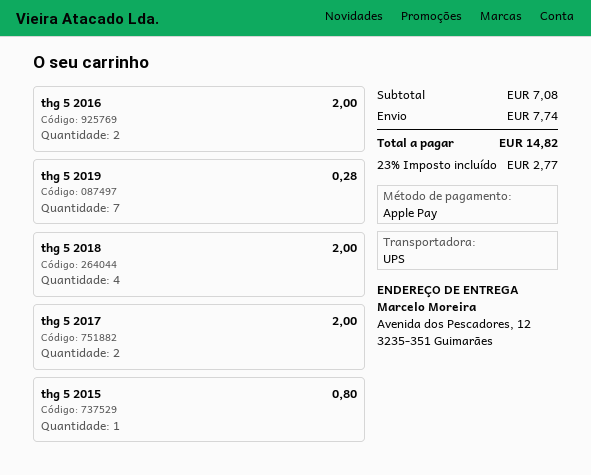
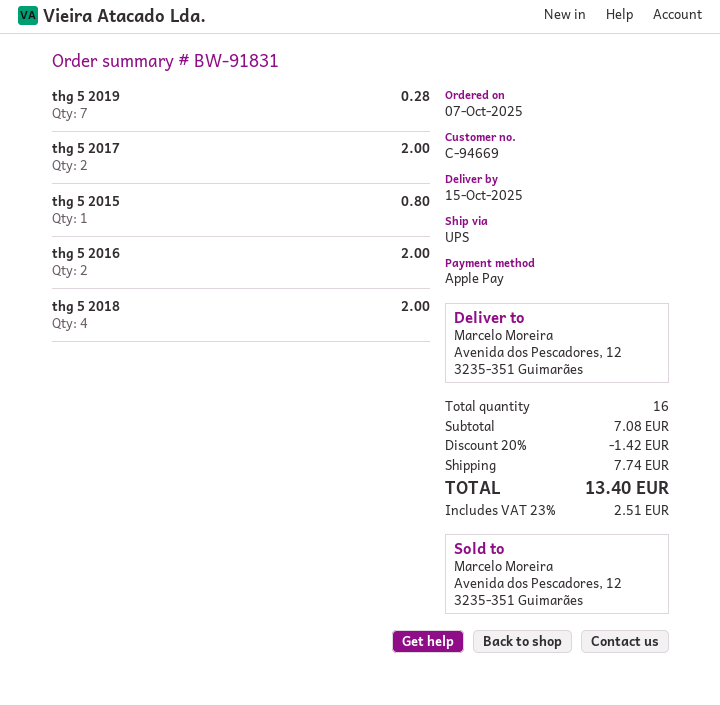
discount: none -> 20% = 1.42
tax: 23% = 2.77 -> 23% = 2.51
total: 14.82 -> 13.40

